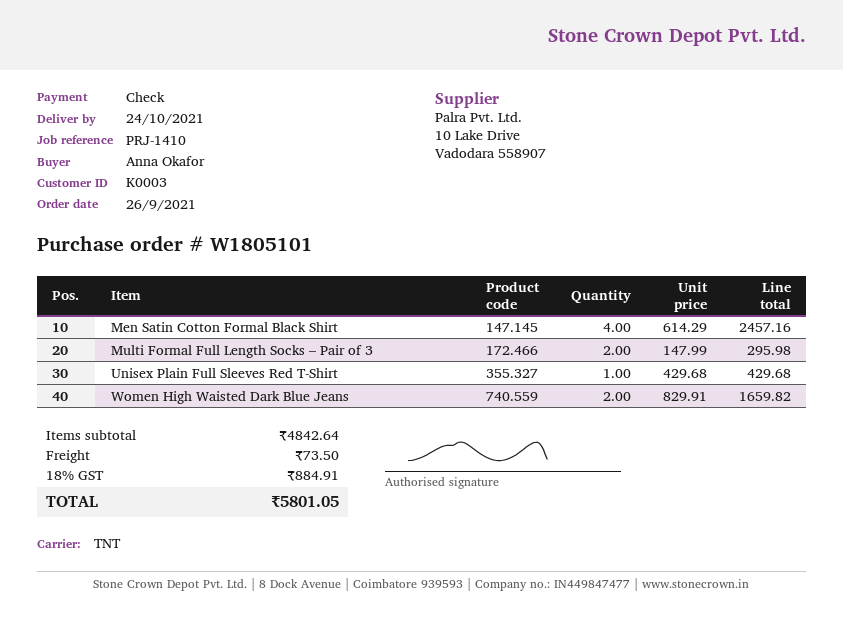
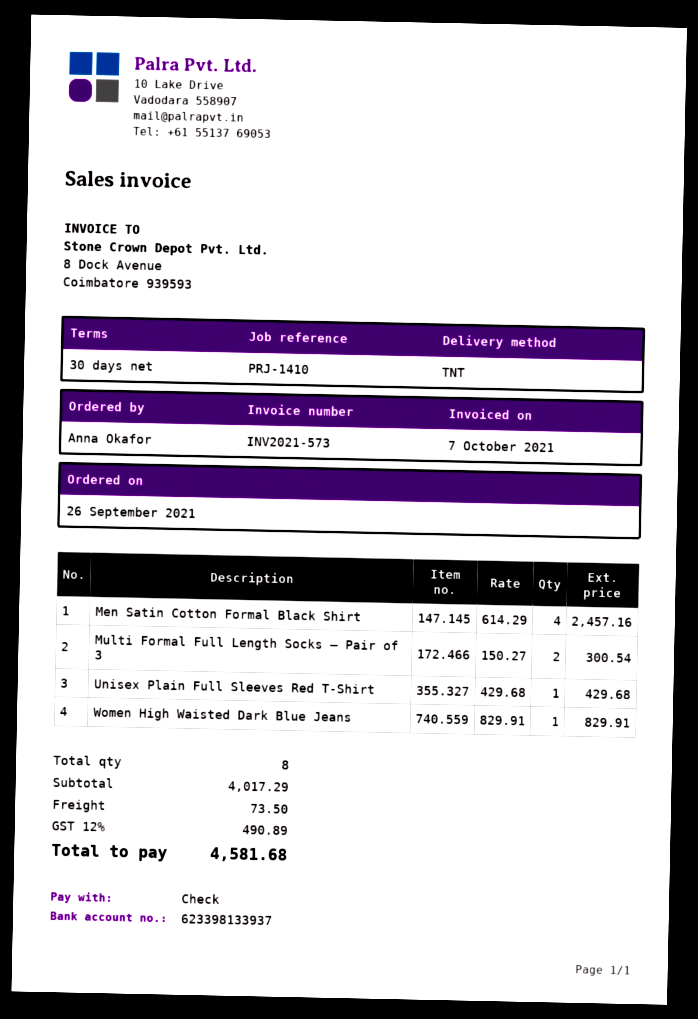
Multi Formal Full Length Socks – Pair of 3: 2 x 147.99 = 295.98 -> 2 x 150.27 = 300.54
Women High Waisted Dark Blue Jeans: 2 x 829.91 = 1659.82 -> 1 x 829.91 = 829.91
subtotal: 4842.64 -> 4017.29
tax: 18% = 884.91 -> 12% = 490.89
total: 5801.05 -> 4581.68

